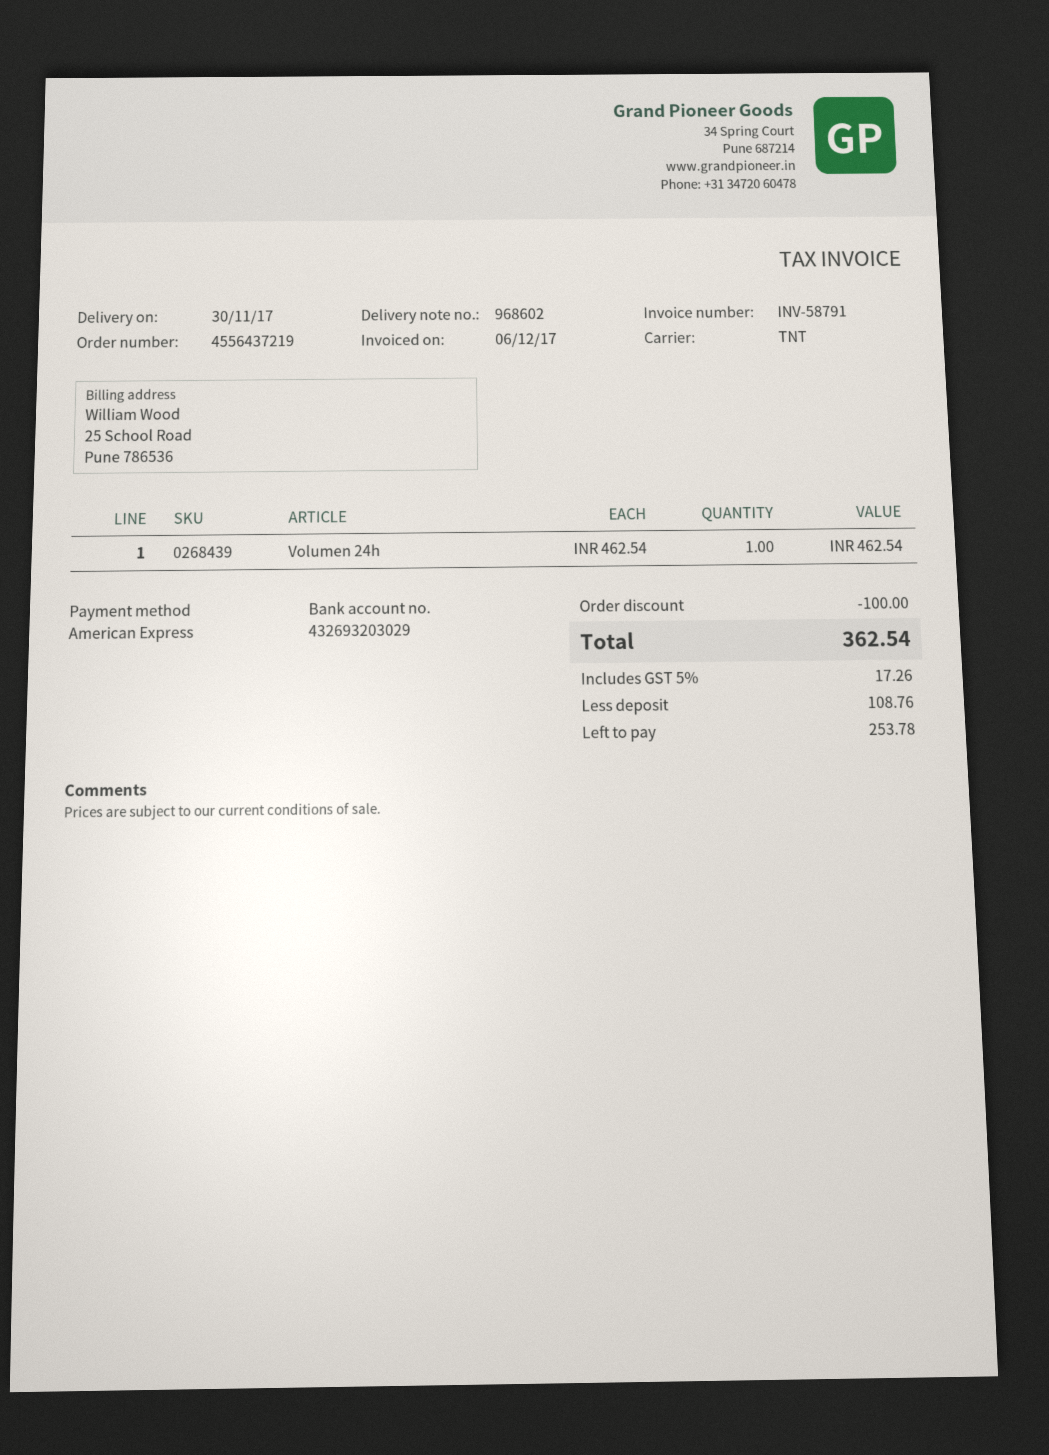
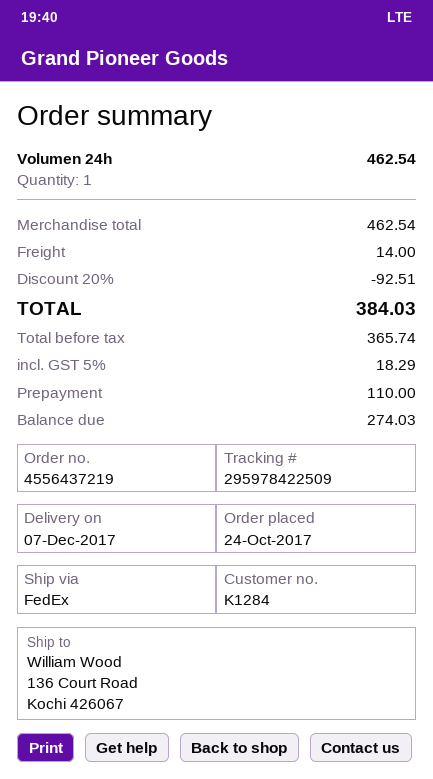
delivery date: 2017-11-30 -> 2017-12-07
shipping method: TNT -> FedEx
discount: 100.00 -> 92.51
shipping: none -> 14.00
tax: 5% = 17.26 -> 5% = 18.29
total: 362.54 -> 384.03
deposit: 108.76 -> 110.00
balance: 253.78 -> 274.03

